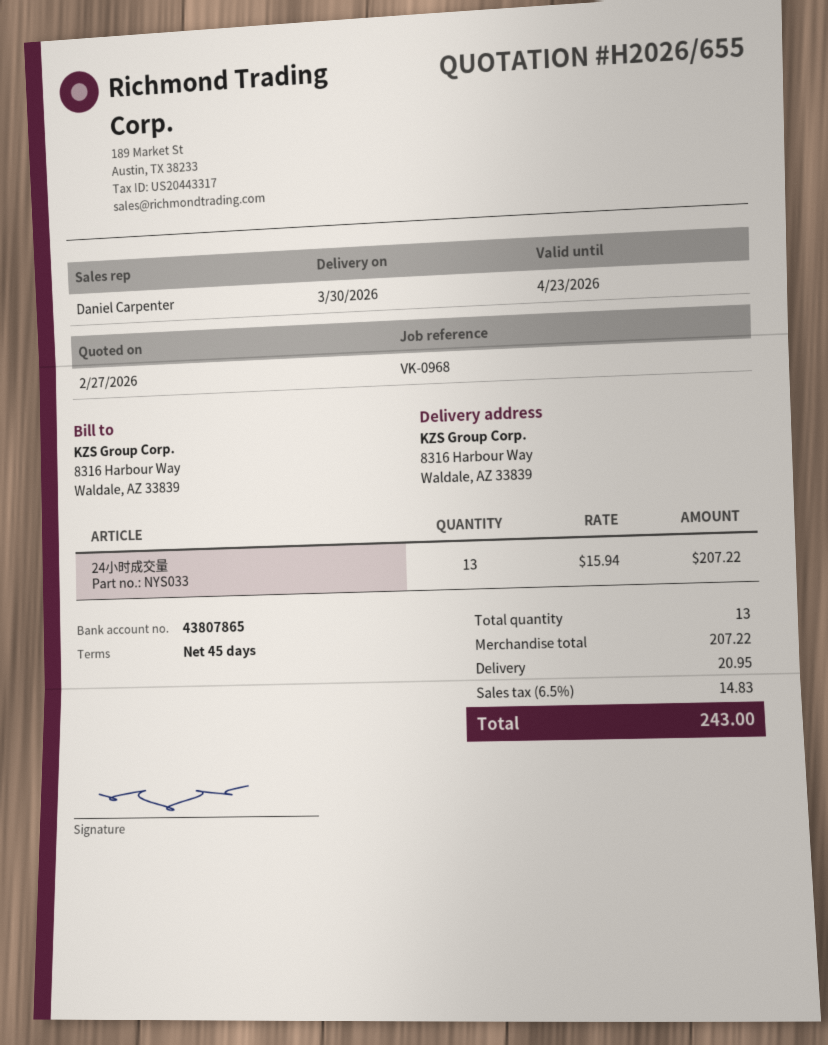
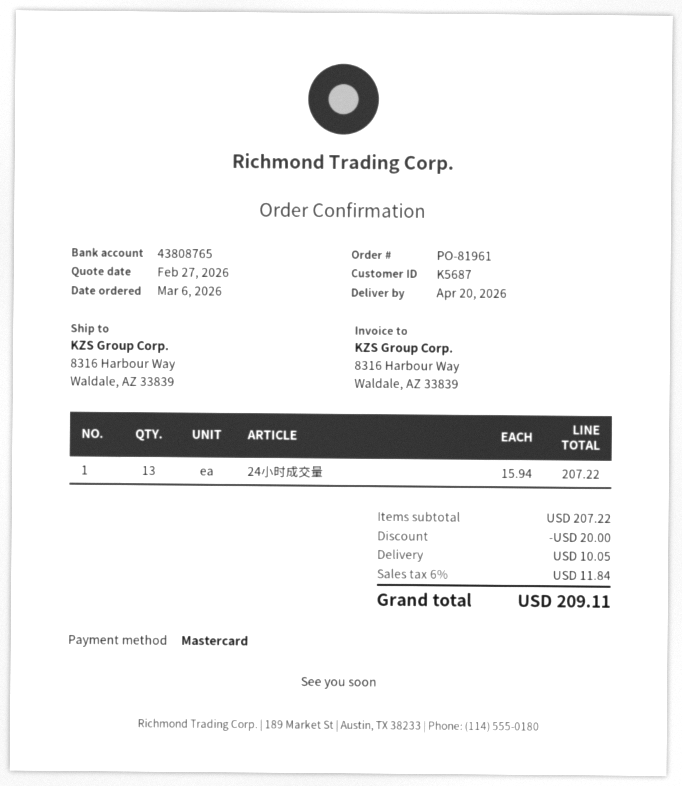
delivery date: 2026-03-30 -> 2026-04-20
bank account: 43807865 -> 43808765
discount: none -> 20.00
shipping: 20.95 -> 10.05
tax: 6.5% = 14.83 -> 6% = 11.84
total: 243.00 -> 209.11

